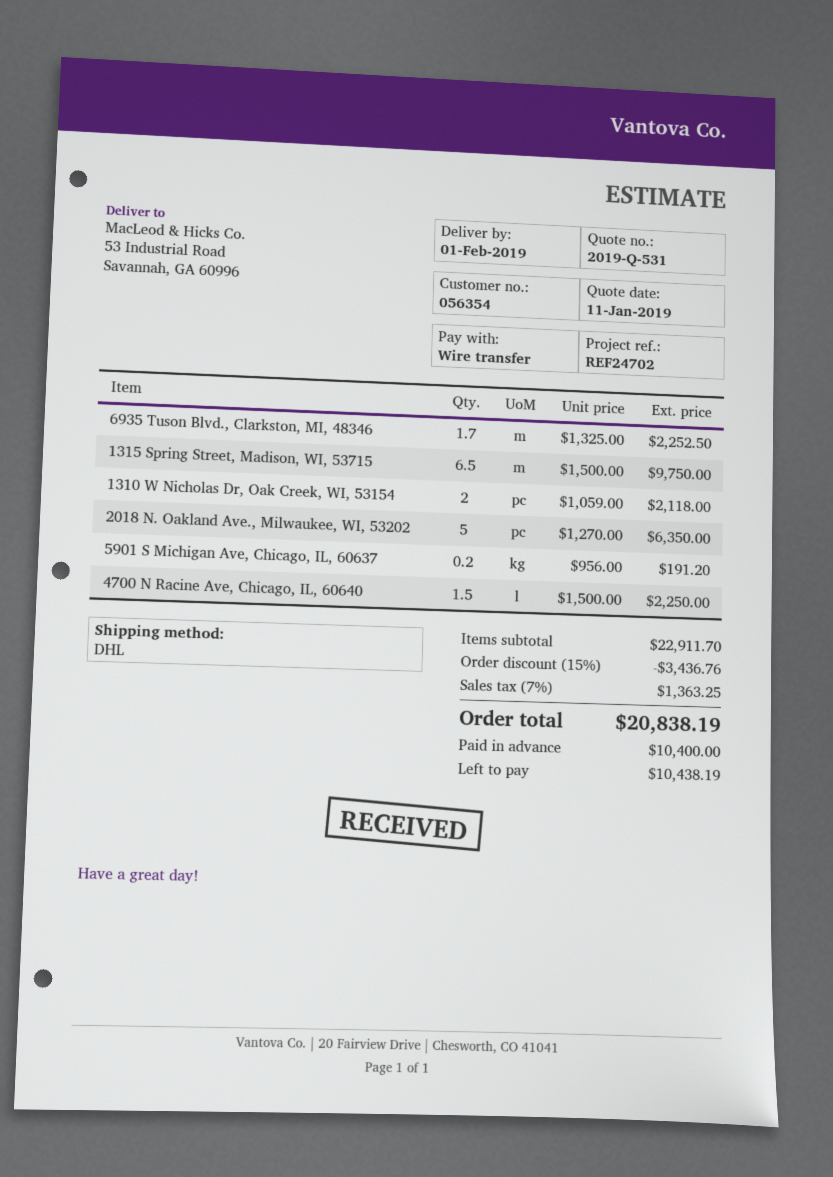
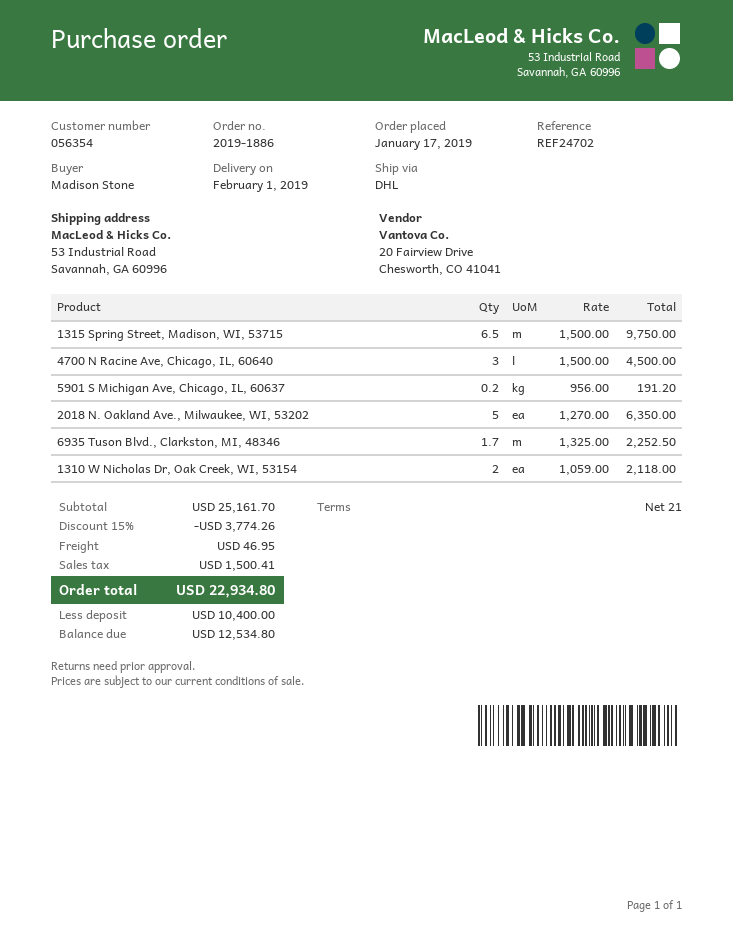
4700 N Racine Ave, Chicago, IL, 60640: 1.5 x 1500.00 = 2250.00 -> 3 x 1500.00 = 4500.00
subtotal: 22911.70 -> 25161.70
discount: 15% = 3436.76 -> 15% = 3774.26
shipping: none -> 46.95
tax: 1363.25 -> 1500.41
total: 20838.19 -> 22934.80
balance: 10438.19 -> 12534.80

